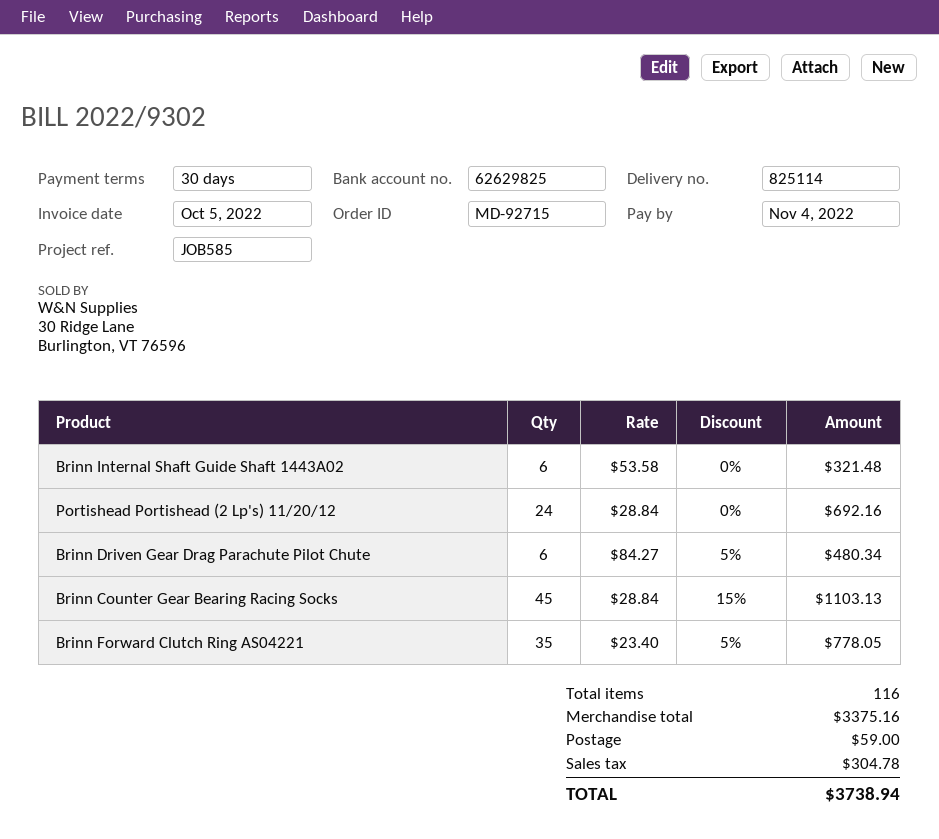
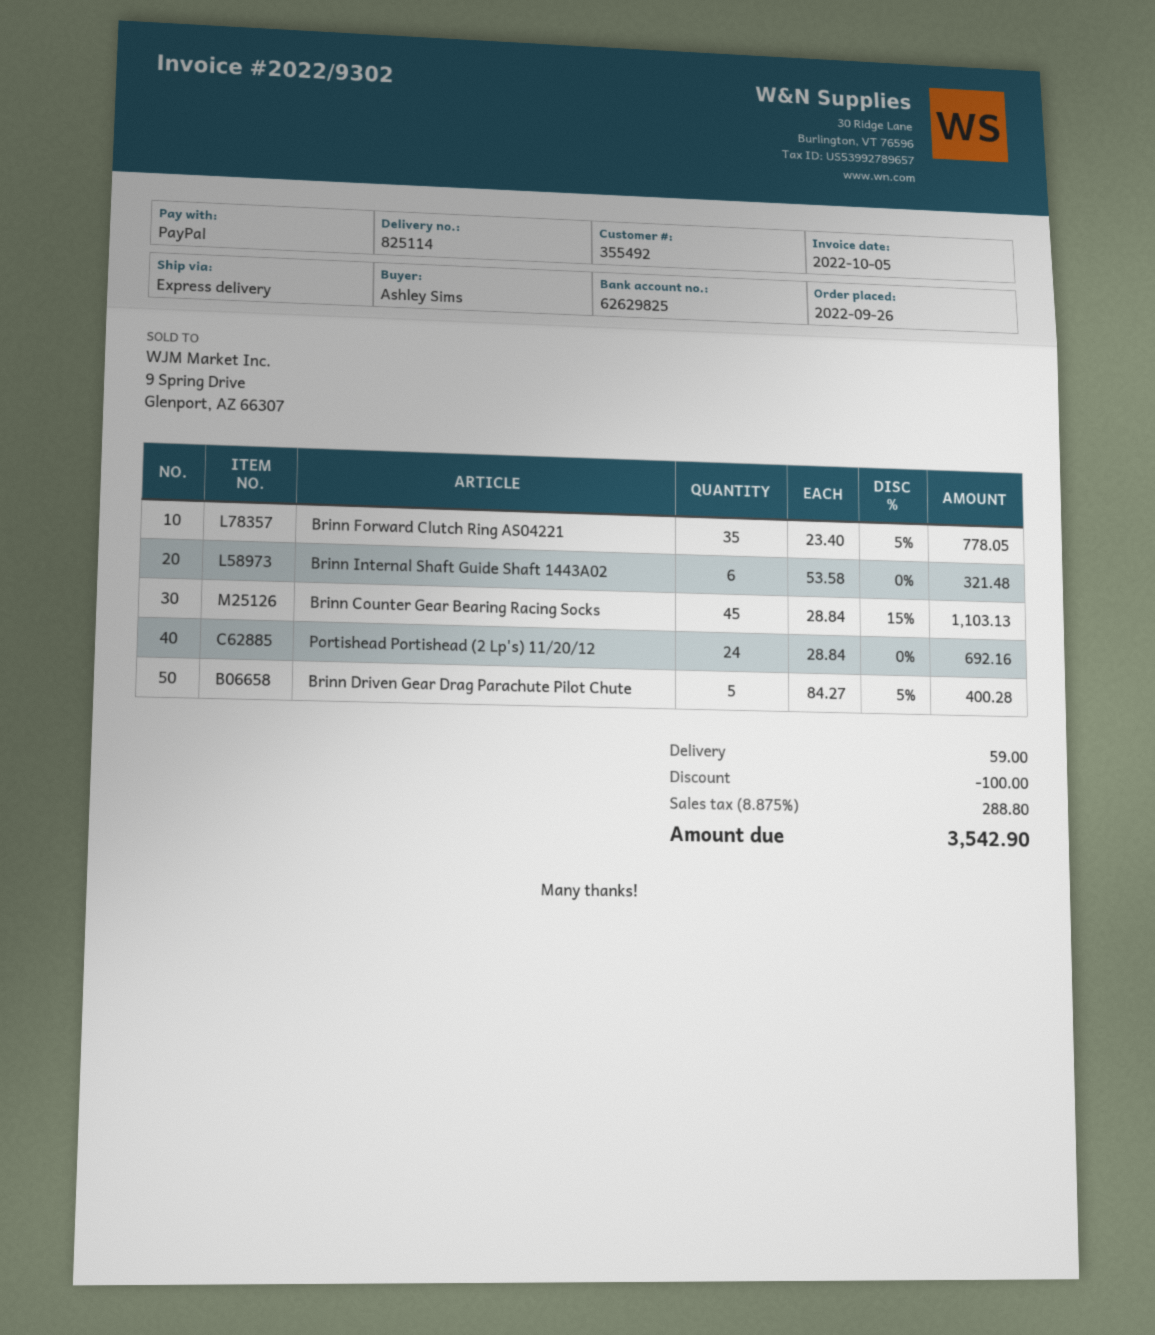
Brinn Driven Gear Drag Parachute Pilot Chute: 6 x 84.27 - 5% = 480.34 -> 5 x 84.27 - 5% = 400.28
discount: none -> 100.00
tax: 304.78 -> 288.80
total: 3738.94 -> 3542.90

